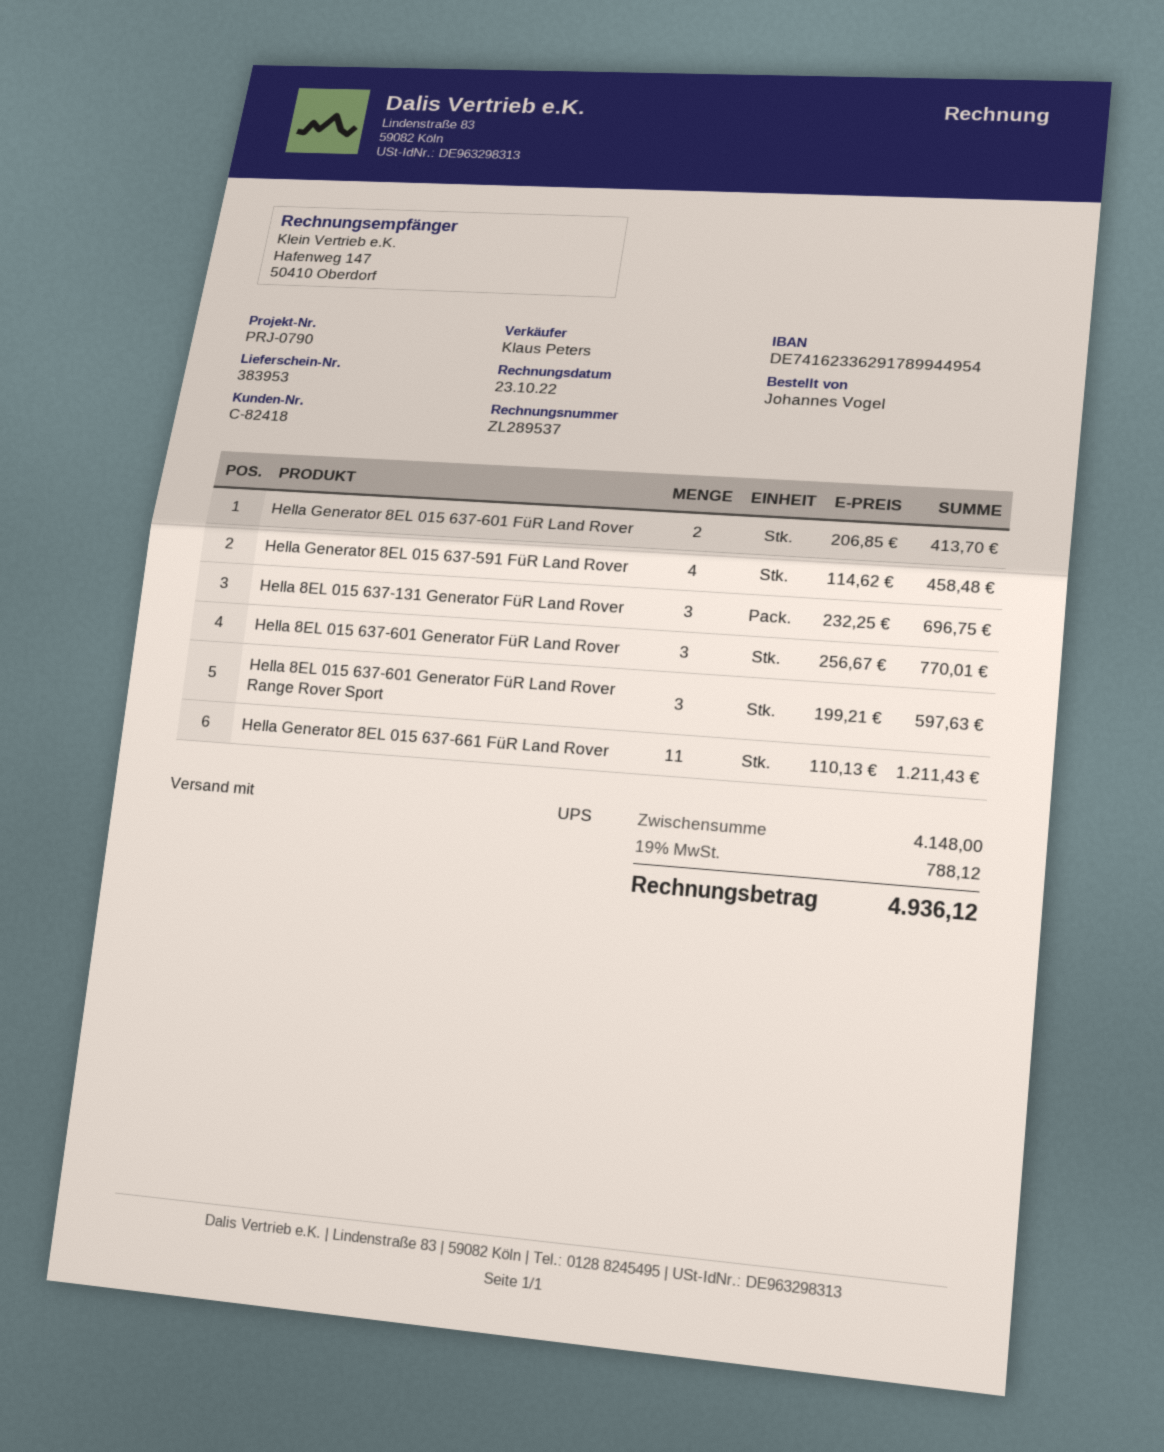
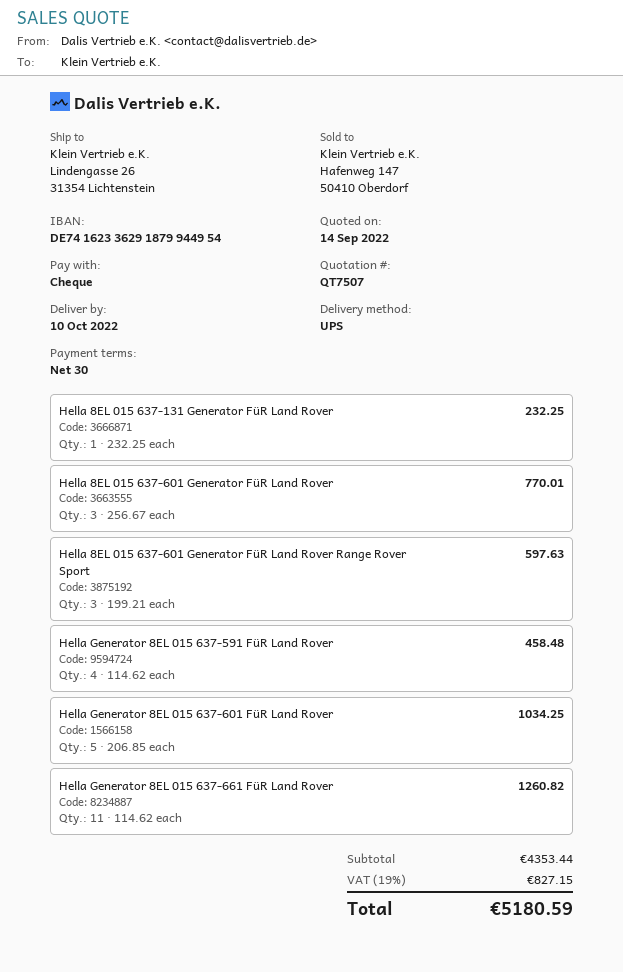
bank account: DE74162336291789944954 -> DE74162336291879944954
Hella Generator 8EL 015 637-601 FüR Land Rover: 2 x 206.85 = 413.70 -> 5 x 206.85 = 1034.25
Hella 8EL 015 637-131 Generator FüR Land Rover: 3 x 232.25 = 696.75 -> 1 x 232.25 = 232.25
Hella Generator 8EL 015 637-661 FüR Land Rover: 11 x 110.13 = 1211.43 -> 11 x 114.62 = 1260.82
subtotal: 4148.00 -> 4353.44
tax: 19% = 788.12 -> 19% = 827.15
total: 4936.12 -> 5180.59

